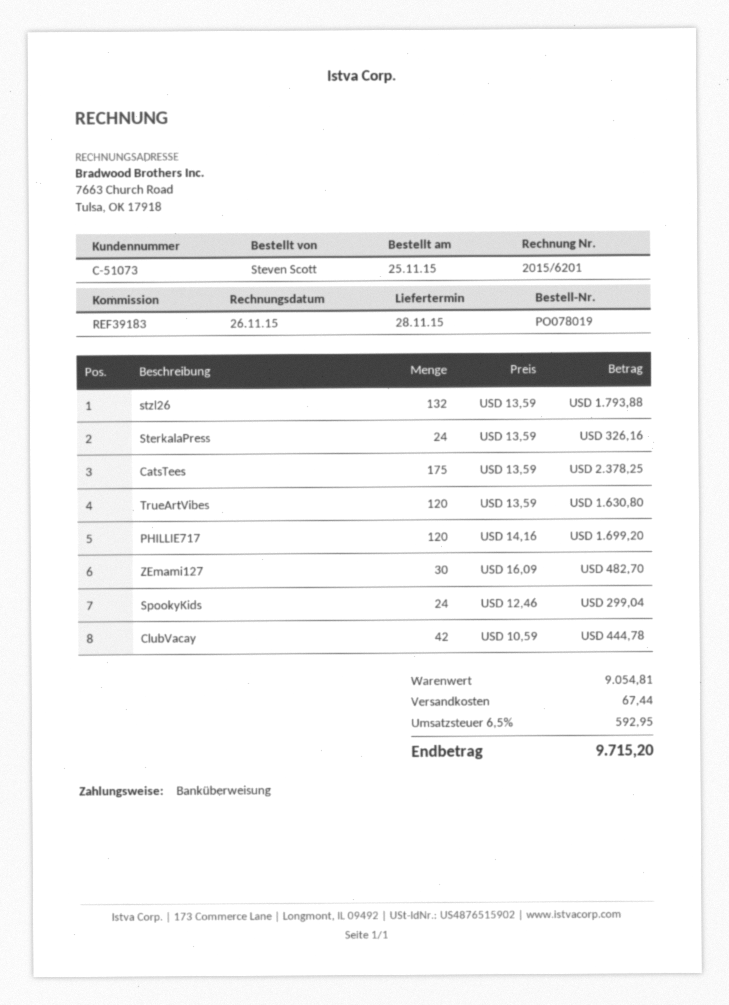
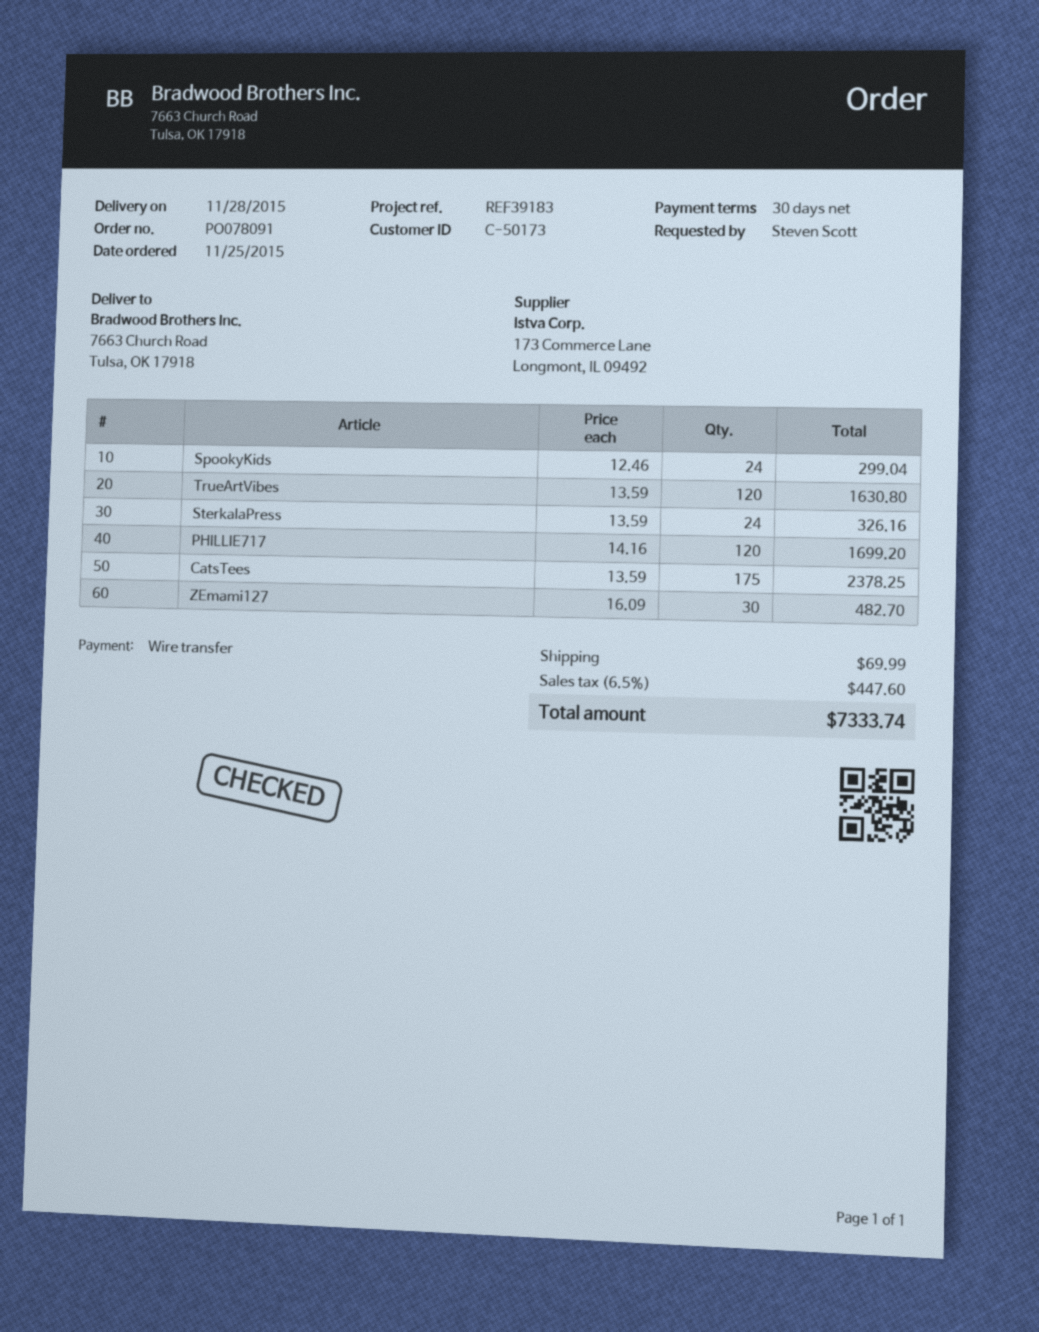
order number: PO078019 -> PO078091
customer number: C-51073 -> C-50173
stzl26: 132 x 13.59 = 1793.88 -> none
ClubVacay: 42 x 10.59 = 444.78 -> none
shipping: 67.44 -> 69.99
tax: 6.5% = 592.95 -> 6.5% = 447.60
total: 9715.20 -> 7333.74

